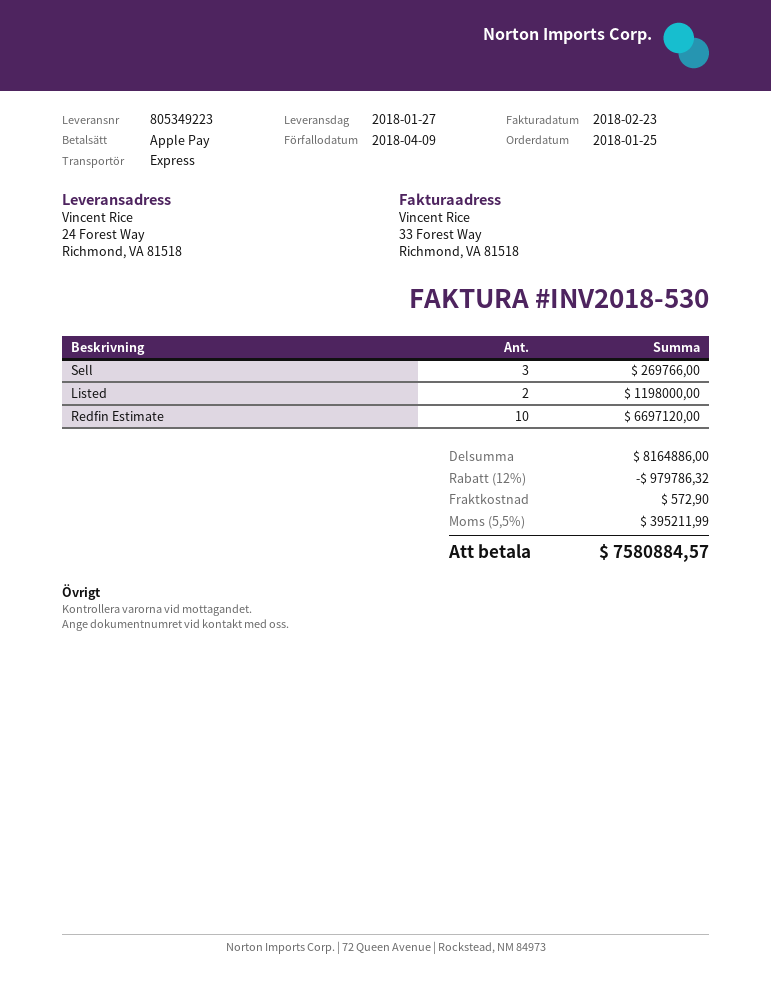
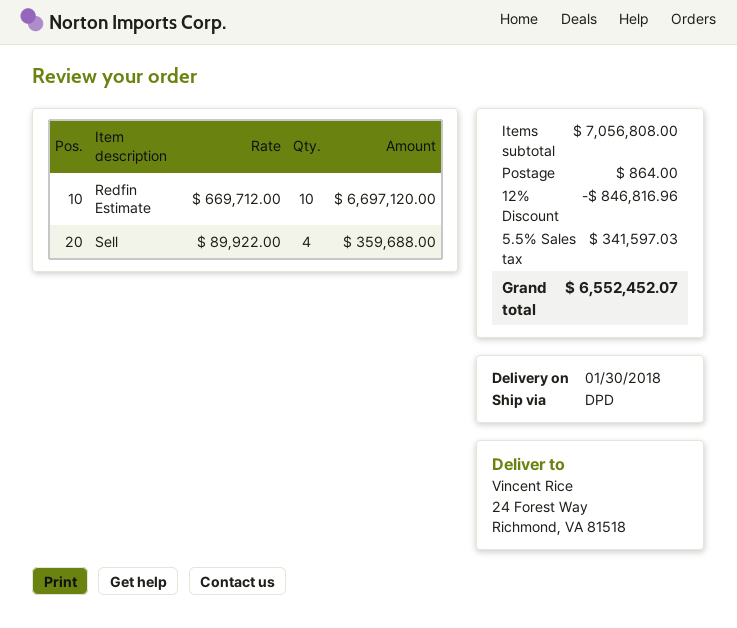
delivery date: 2018-01-27 -> 2018-01-30
shipping method: express -> DPD
Sell: 3 for 269766.00 -> 4 for 359688.00
Listed: 2 for 1198000.00 -> none
subtotal: 8164886.00 -> 7056808.00
discount: 12% = 979786.32 -> 12% = 846816.96
shipping: 572.90 -> 864.00
tax: 5.5% = 395211.99 -> 5.5% = 341597.03
total: 7580884.57 -> 6552452.07

